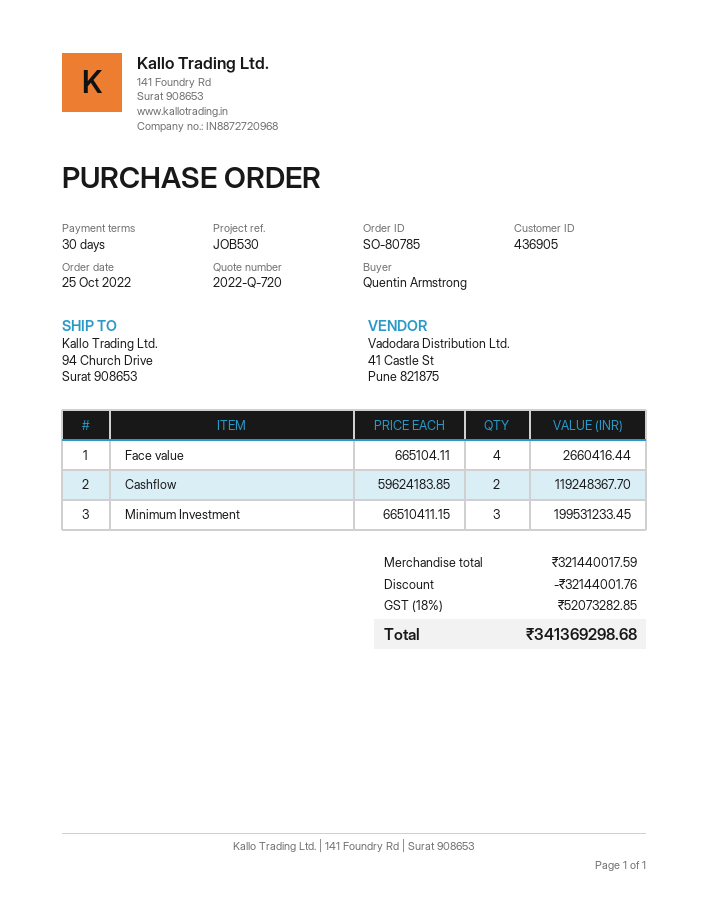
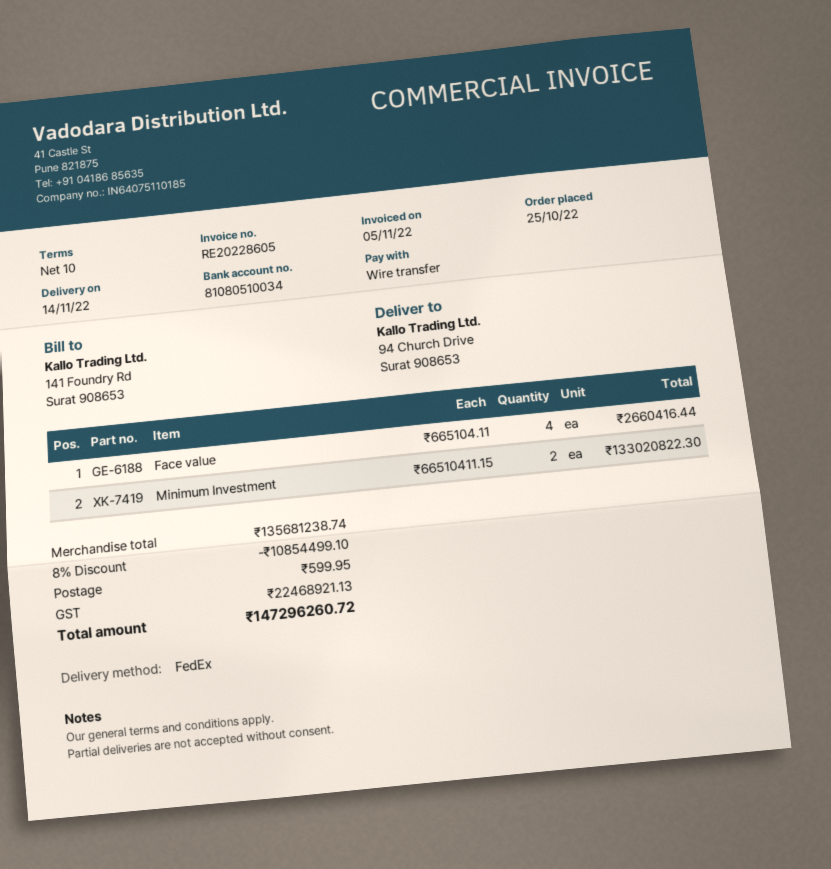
payment terms: 30 days -> 10 days
Cashflow: 2 x 59624183.85 = 119248367.70 -> none
Minimum Investment: 3 x 66510411.15 = 199531233.45 -> 2 x 66510411.15 = 133020822.30
subtotal: 321440017.59 -> 135681238.74
discount: 32144001.76 -> 10854499.10
shipping: none -> 599.95
tax: 52073282.85 -> 22468921.13
total: 341369298.68 -> 147296260.72

